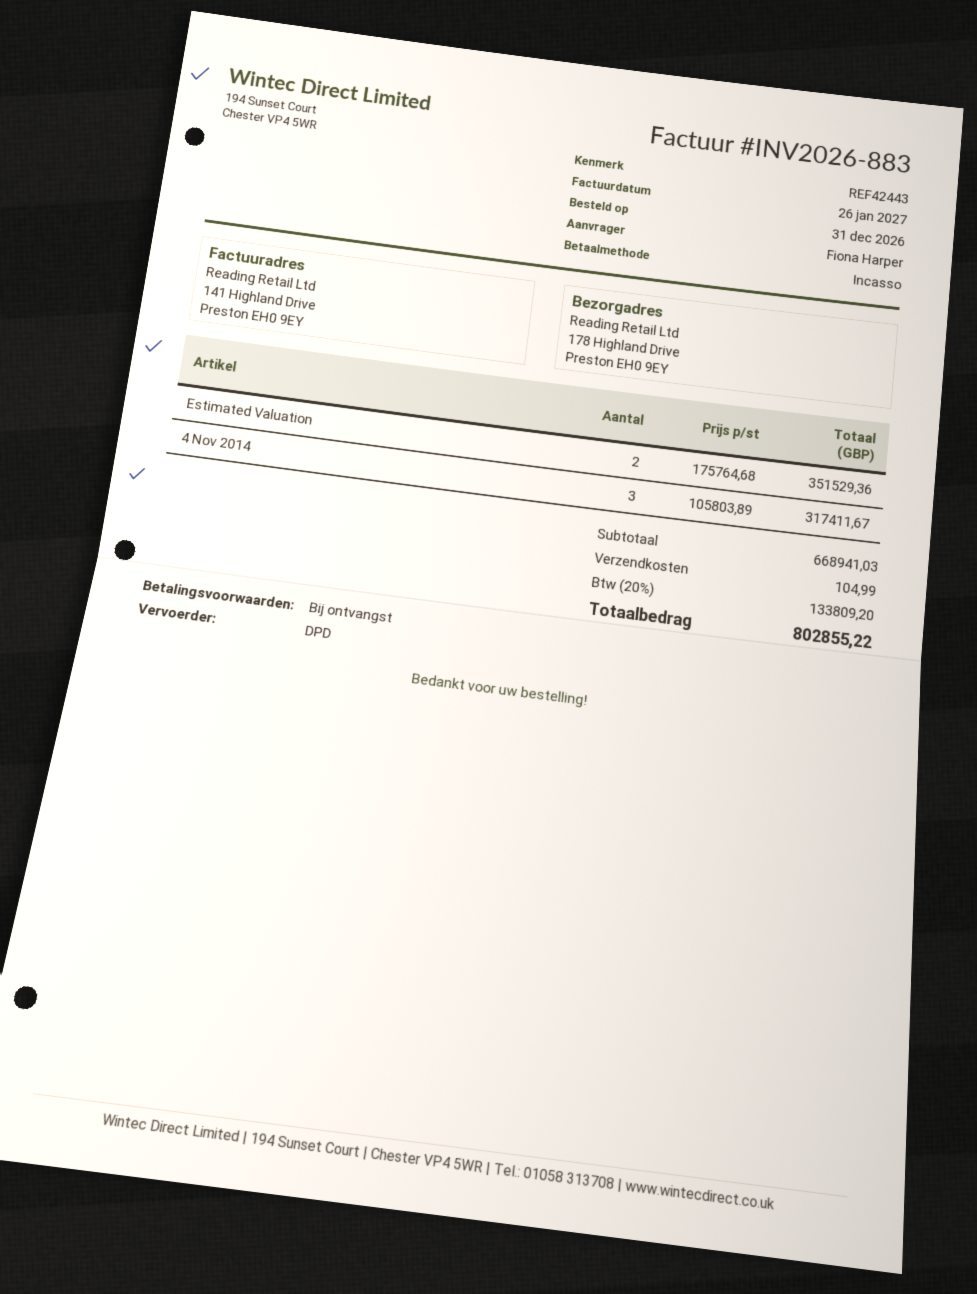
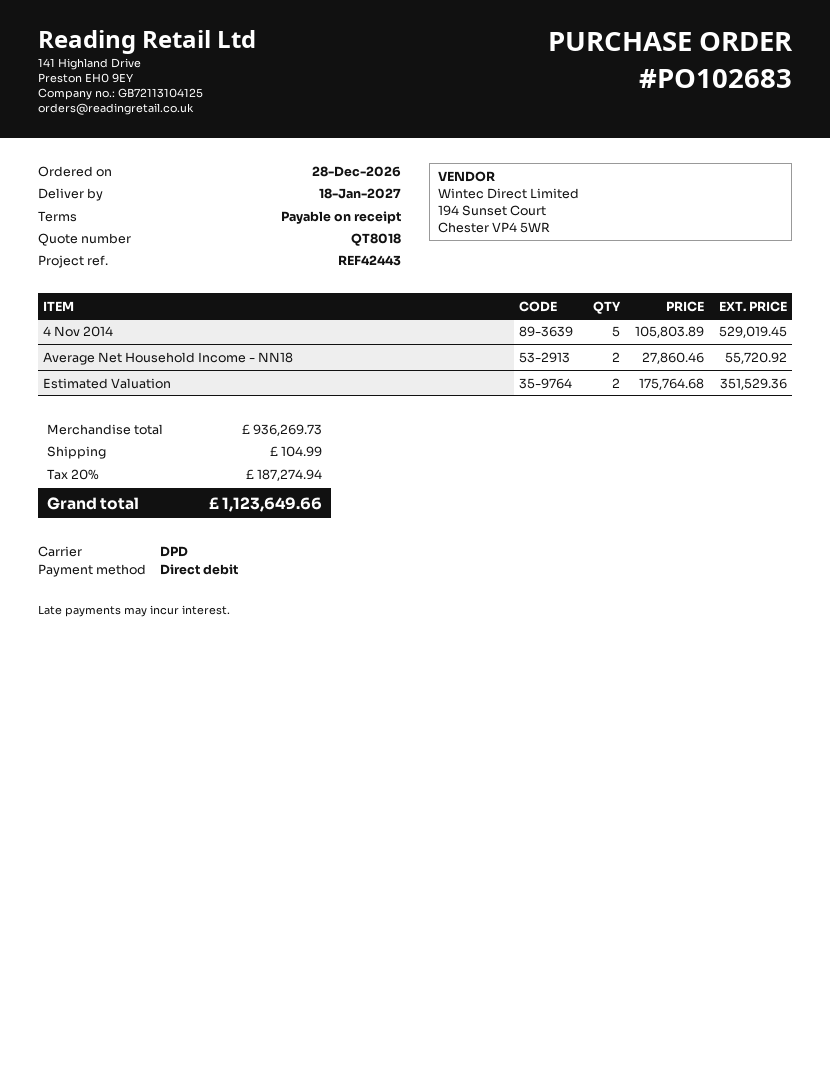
order date: 2026-12-31 -> 2026-12-28
4 Nov 2014: 3 x 105803.89 = 317411.67 -> 5 x 105803.89 = 529019.45
Average Net Household Income - NN18: none -> 2 x 27860.46 = 55720.92
subtotal: 668941.03 -> 936269.73
tax: 20% = 133809.20 -> 20% = 187274.94
total: 802855.22 -> 1123649.66

